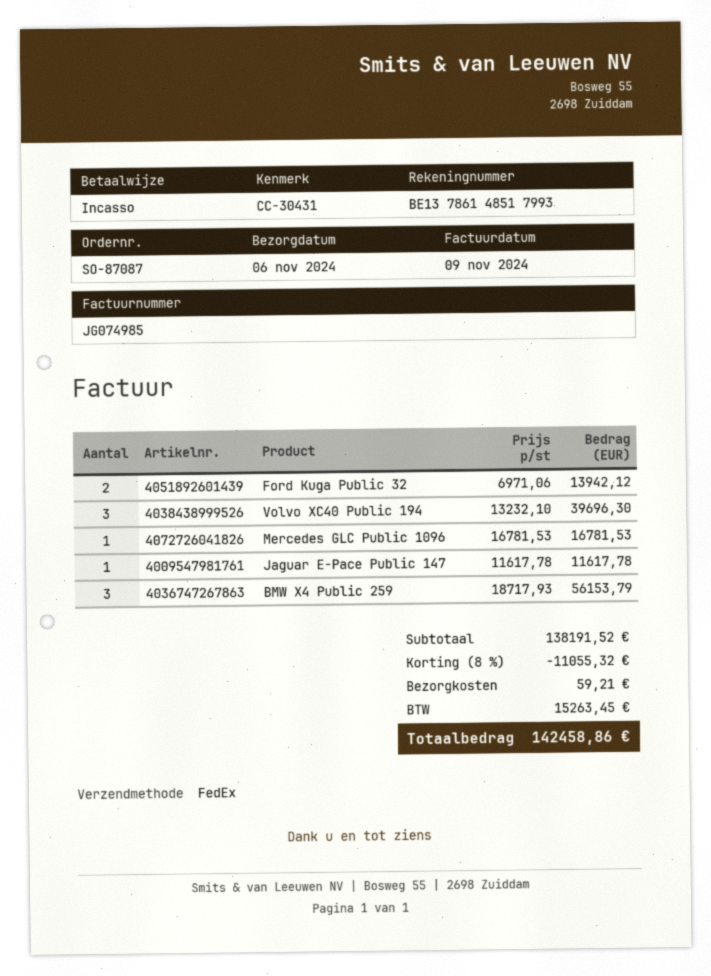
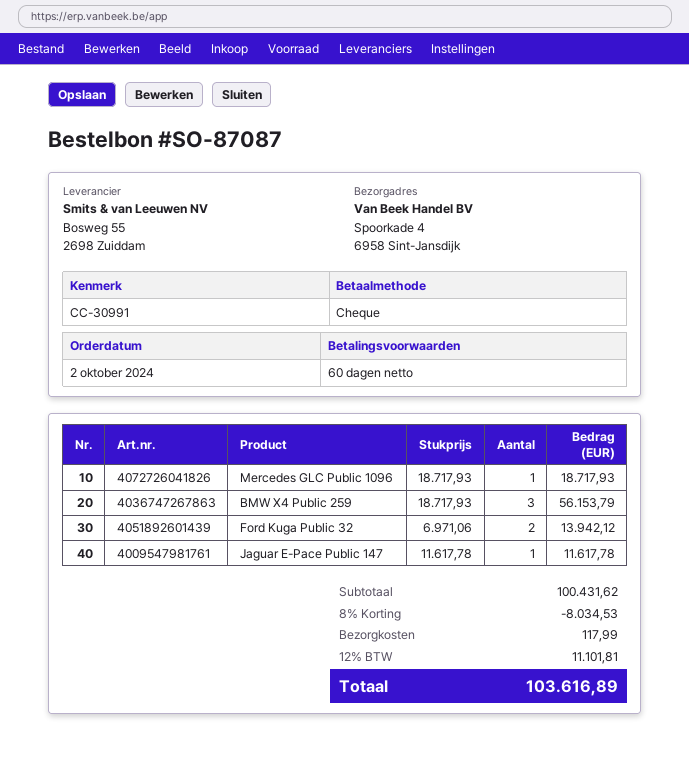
reference: CC-30431 -> CC-30991
payment method: direct debit -> cheque
Volvo XC40 Public 194: 3 x 13232.10 = 39696.30 -> none
Mercedes GLC Public 1096: 1 x 16781.53 = 16781.53 -> 1 x 18717.93 = 18717.93
subtotal: 138191.52 -> 100431.62
discount: 8% = 11055.32 -> 8% = 8034.53
shipping: 59.21 -> 117.99
tax: 15263.45 -> 11101.81
total: 142458.86 -> 103616.89

